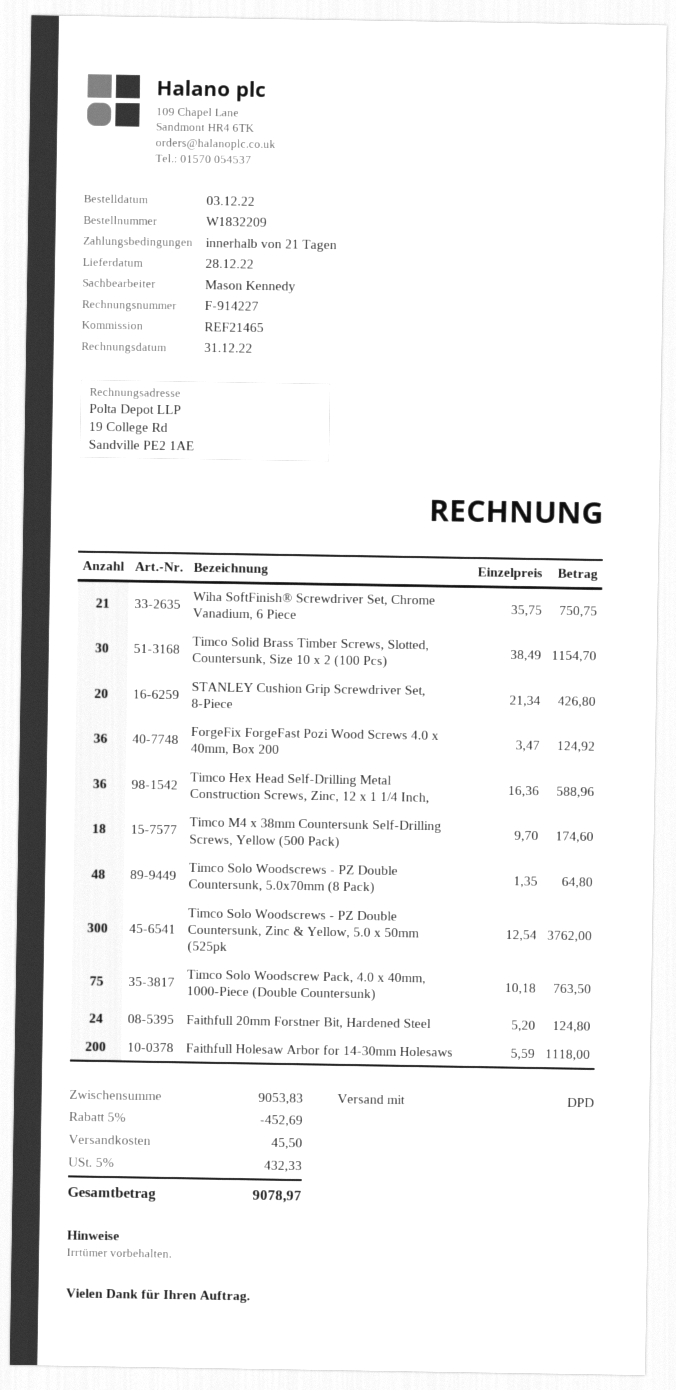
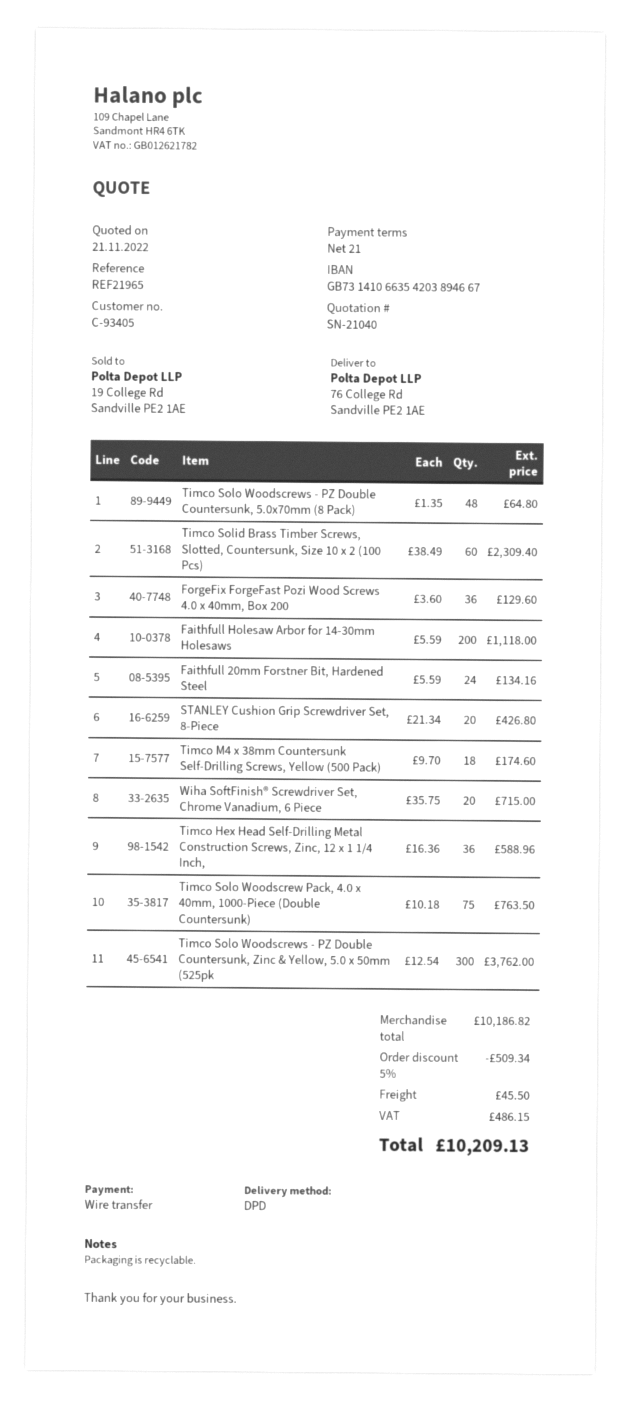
reference: REF21465 -> REF21965
Wiha SoftFinish® Screwdriver Set, Chrome Vanadium, 6 Piece: 21 x 35.75 = 750.75 -> 20 x 35.75 = 715.00
Timco Solid Brass Timber Screws, Slotted, Countersunk, Size 10 x 2 (100 Pcs): 30 x 38.49 = 1154.70 -> 60 x 38.49 = 2309.40
ForgeFix ForgeFast Pozi Wood Screws 4.0 x 40mm, Box 200: 36 x 3.47 = 124.92 -> 36 x 3.60 = 129.60
Faithfull 20mm Forstner Bit, Hardened Steel: 24 x 5.20 = 124.80 -> 24 x 5.59 = 134.16
subtotal: 9053.83 -> 10186.82
discount: 5% = 452.69 -> 5% = 509.34
tax: 432.33 -> 486.15
total: 9078.97 -> 10209.13

